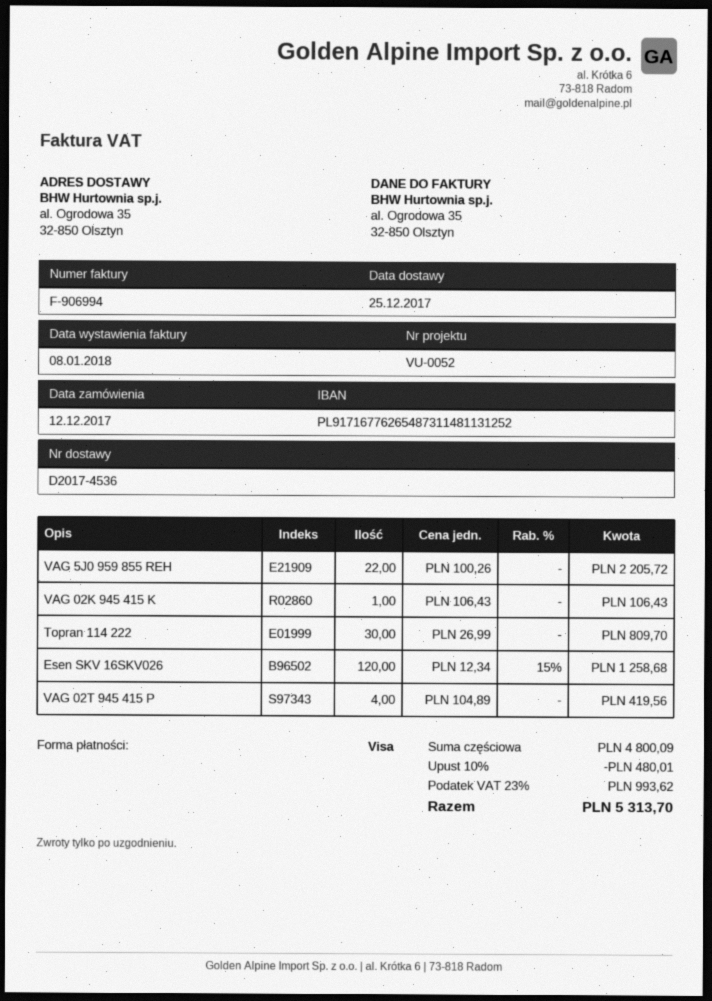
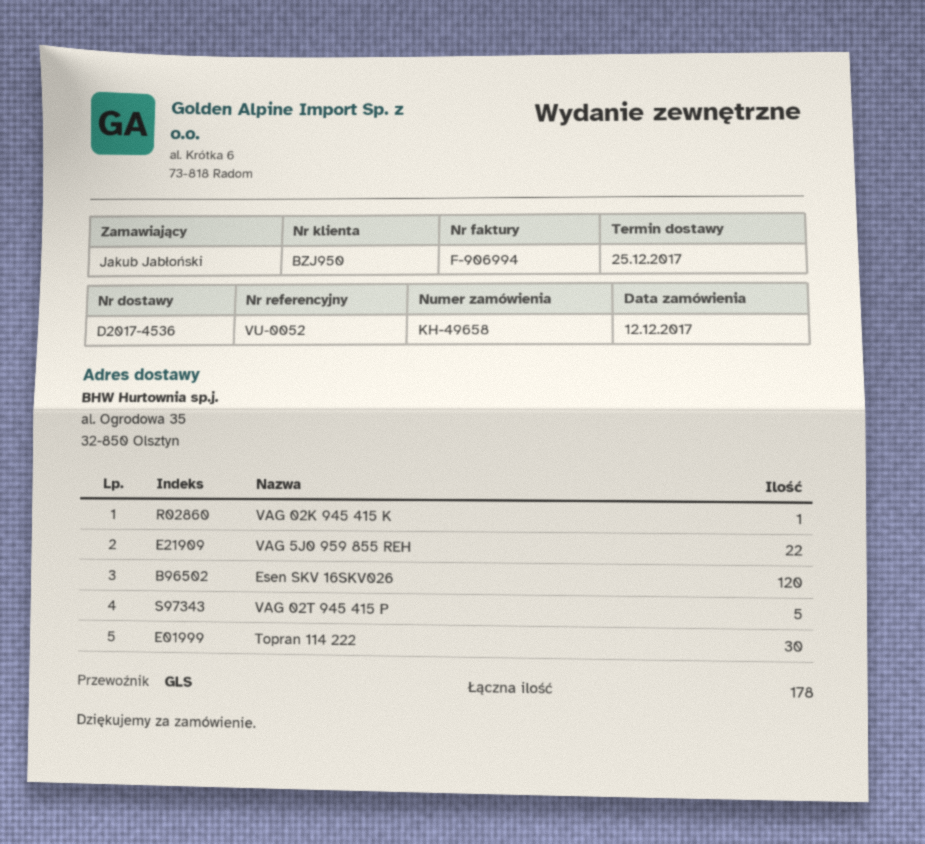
VAG 02T 945 415 P: 4 -> 5

